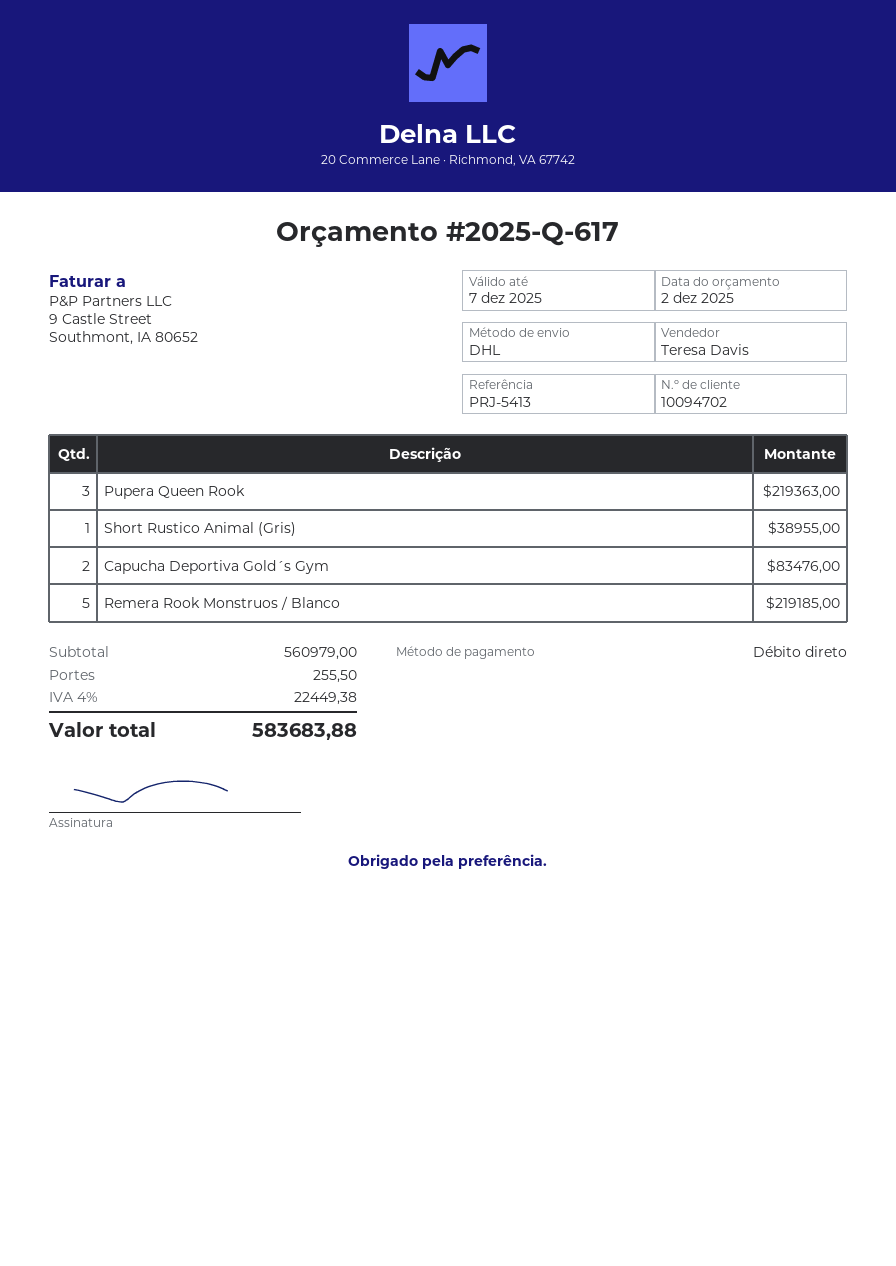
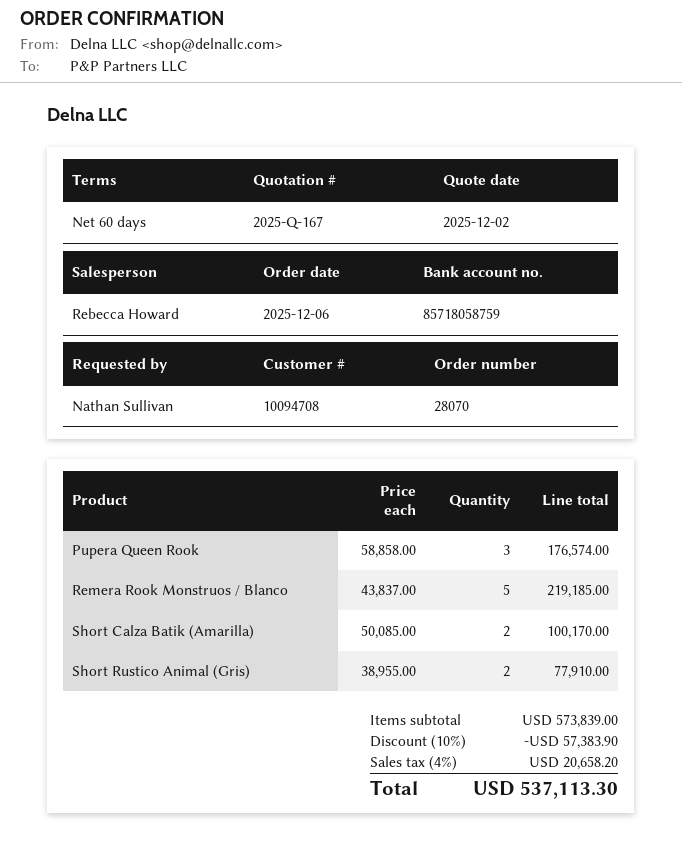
quote number: 2025-Q-617 -> 2025-Q-167
customer number: 10094702 -> 10094708
sales rep: Teresa Davis -> Rebecca Howard
Pupera Queen Rook: 3 for 219363.00 -> 3 for 176574.00
Short Rustico Animal (Gris): 1 for 38955.00 -> 2 for 77910.00
Capucha Deportiva Gold´s Gym: 2 for 83476.00 -> none
Short Calza Batik (Amarilla): none -> 2 for 100170.00
subtotal: 560979.00 -> 573839.00
discount: none -> 10% = 57383.90
shipping: 255.50 -> none
tax: 4% = 22449.38 -> 4% = 20658.20
total: 583683.88 -> 537113.30

